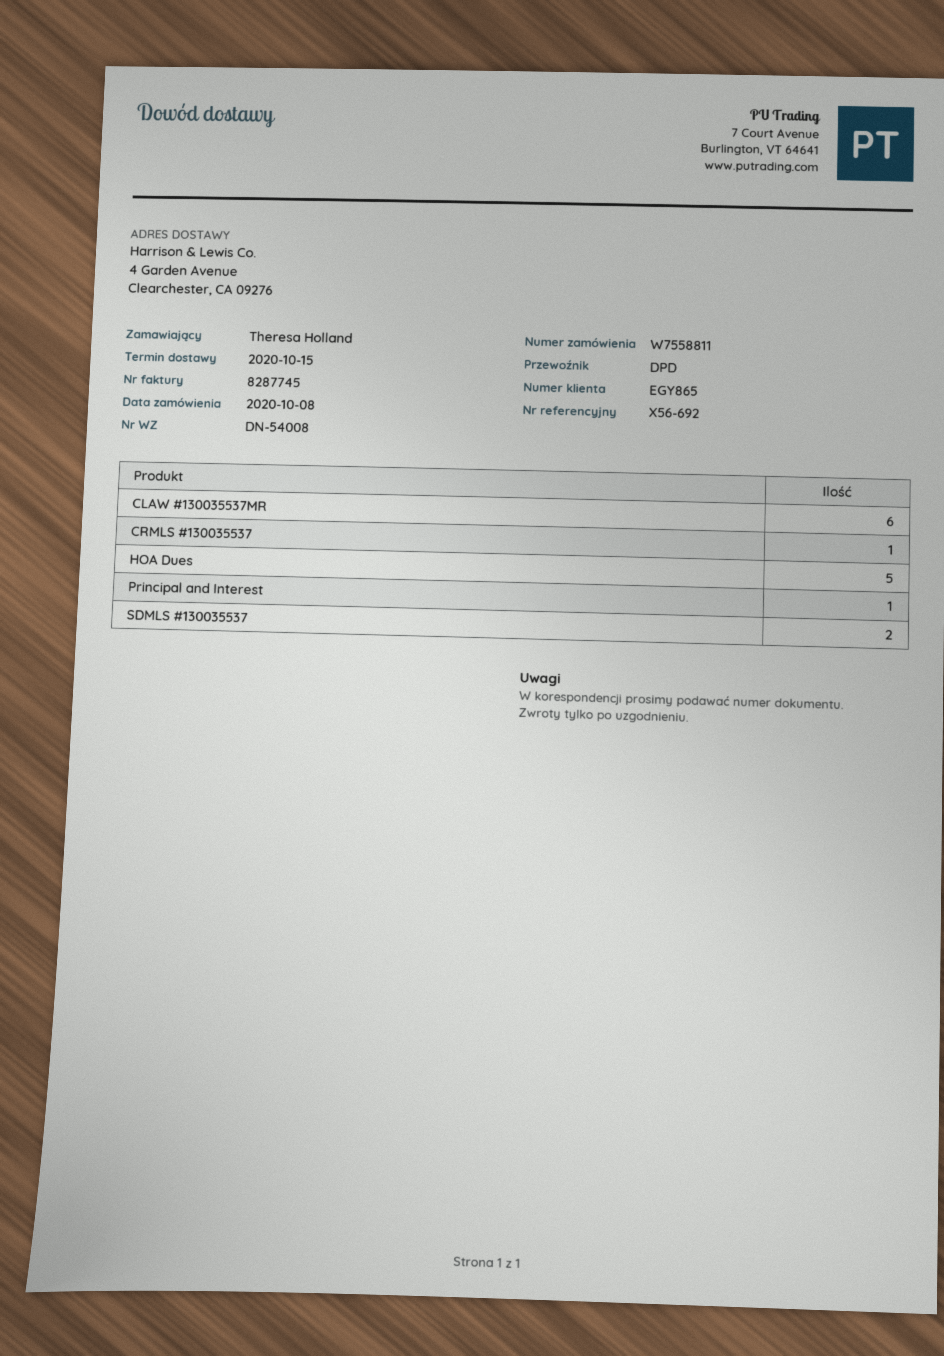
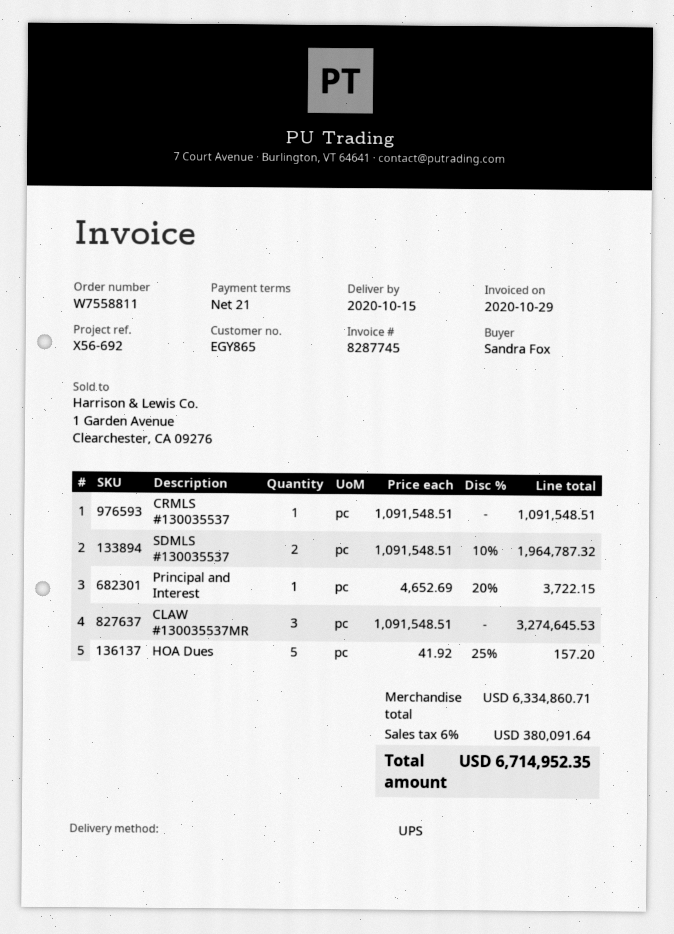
ordered by: Theresa Holland -> Sandra Fox
shipping method: DPD -> UPS
CLAW #130035537MR: 6 -> 3

